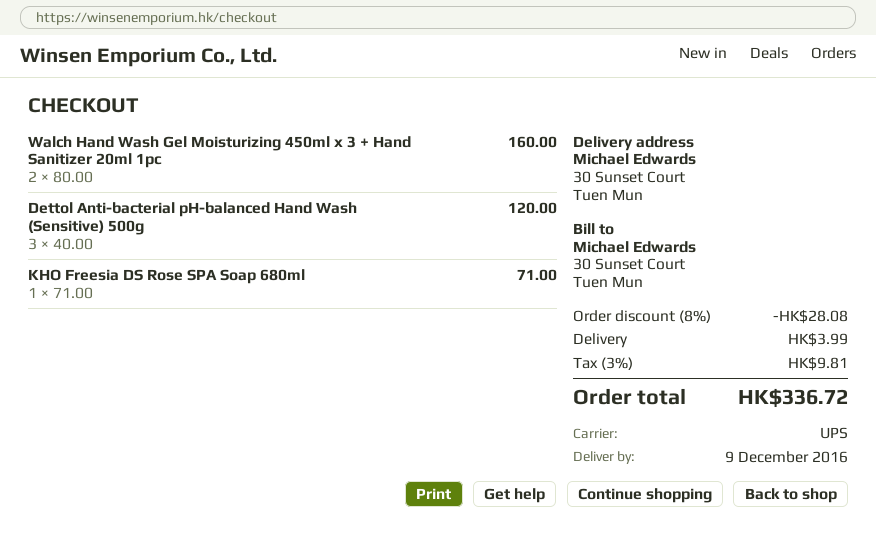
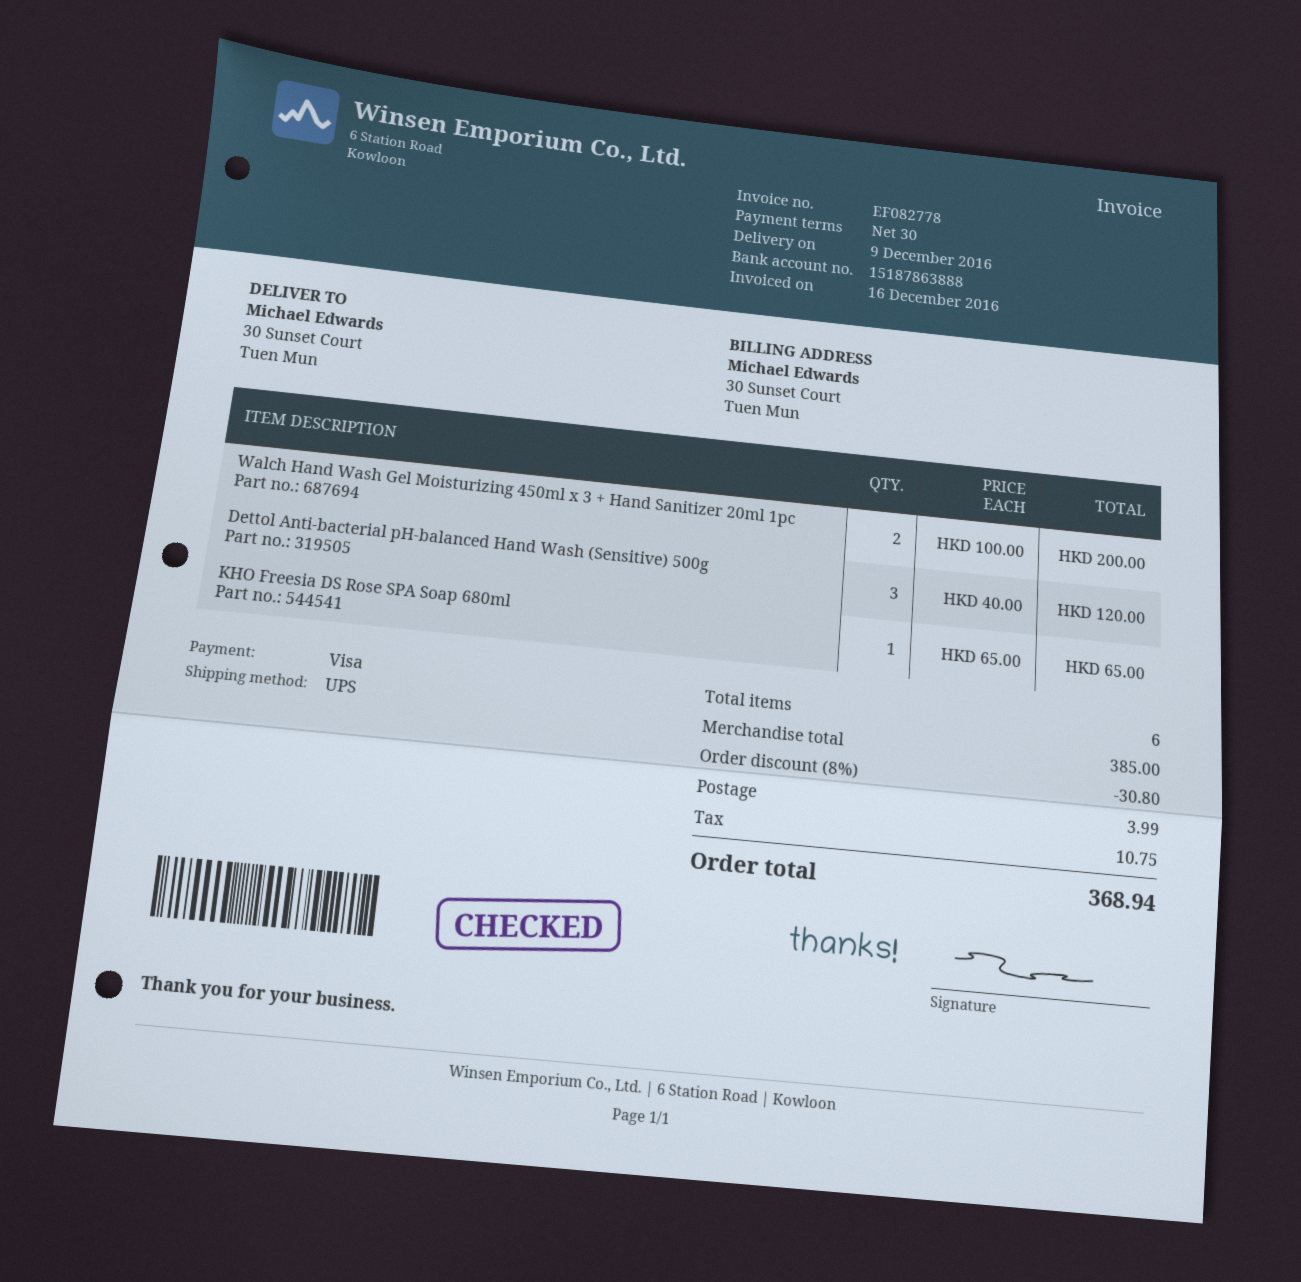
Walch Hand Wash Gel Moisturizing 450ml x 3 + Hand Sanitizer 20ml 1pc: 2 x 80.00 = 160.00 -> 2 x 100.00 = 200.00
KHO Freesia DS Rose SPA Soap 680ml: 1 x 71.00 = 71.00 -> 1 x 65.00 = 65.00
discount: 8% = 28.08 -> 8% = 30.80
tax: 9.81 -> 10.75
total: 336.72 -> 368.94

